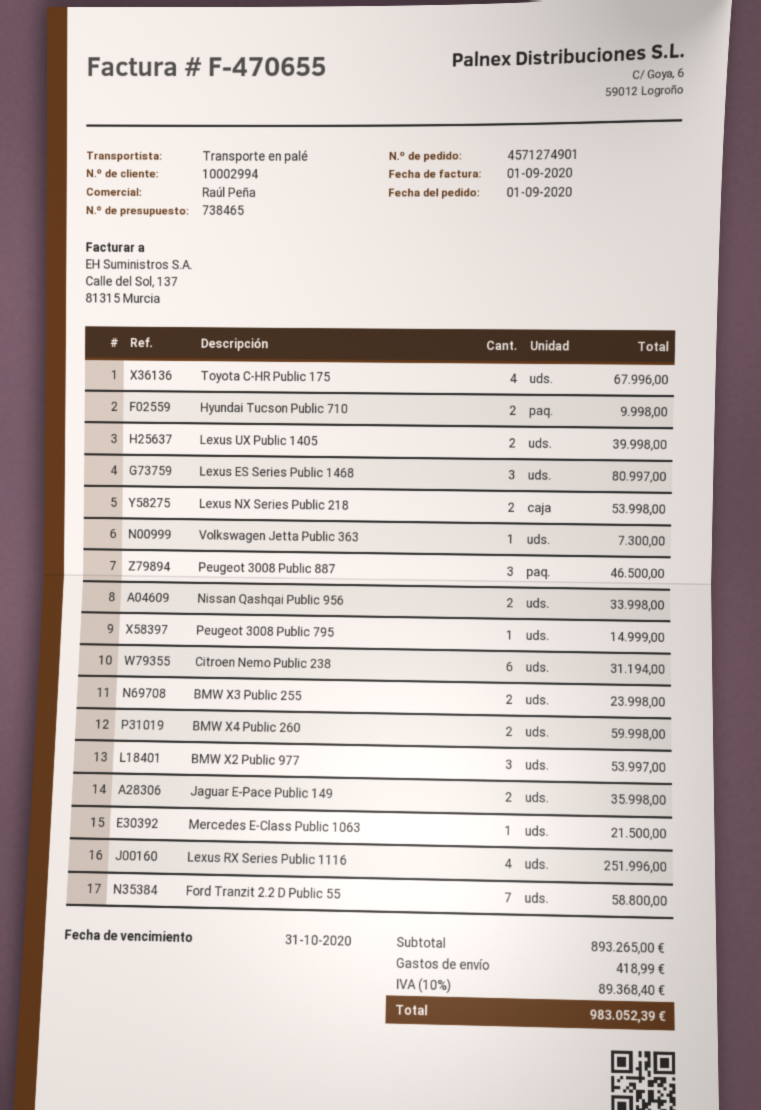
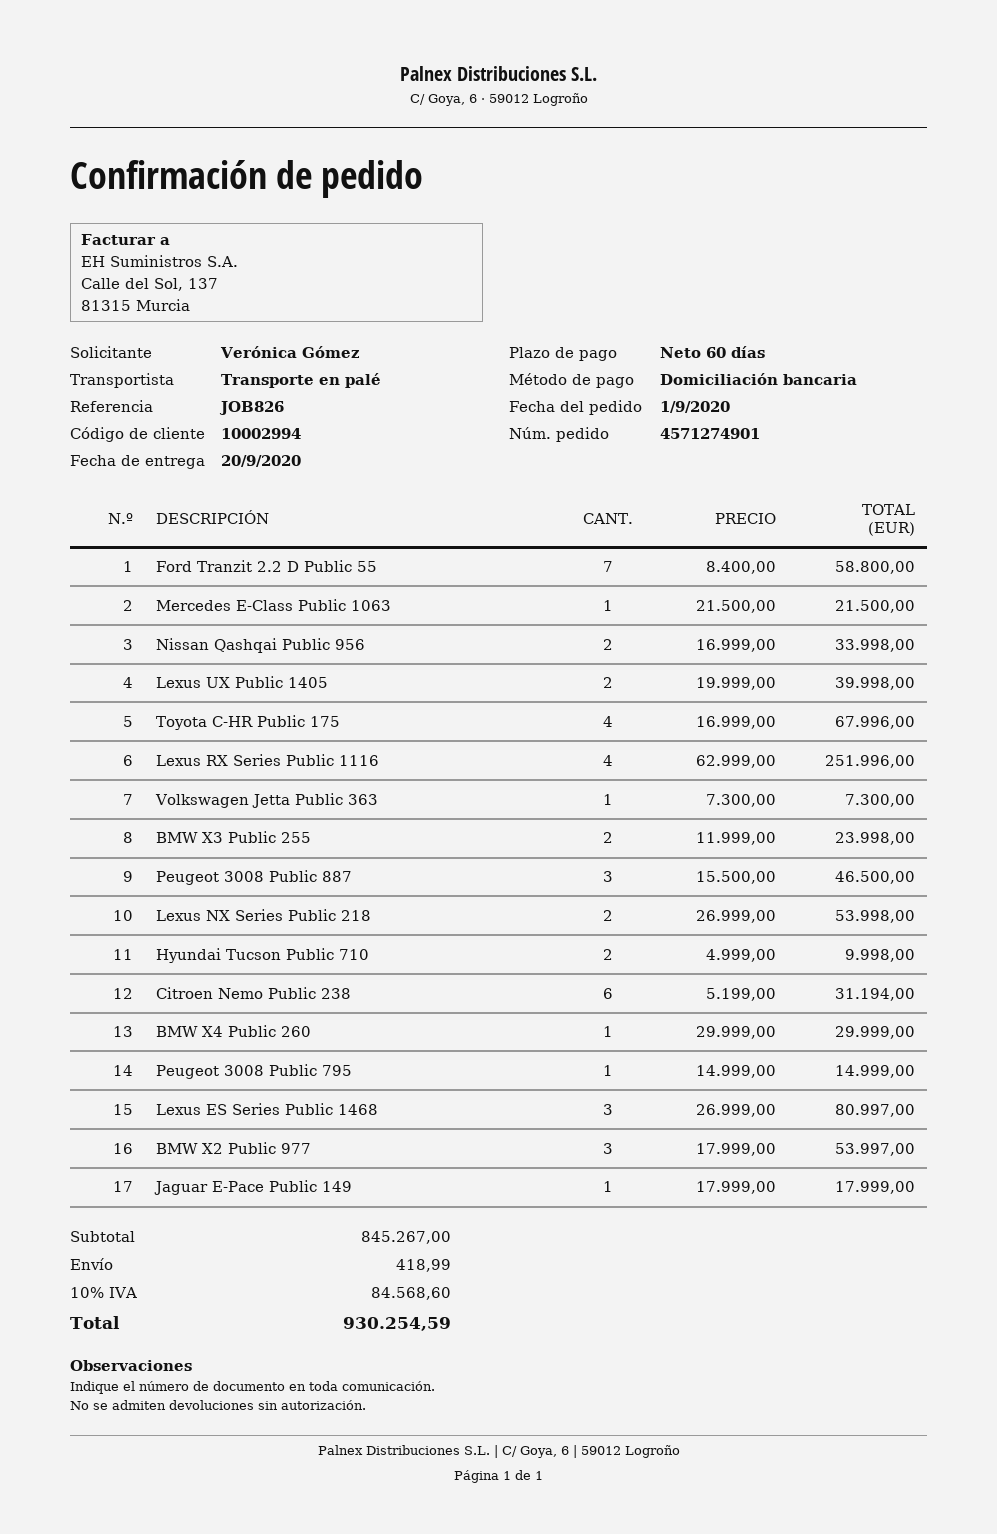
BMW X4 Public 260: 2 for 59998.00 -> 1 for 29999.00
Jaguar E-Pace Public 149: 2 for 35998.00 -> 1 for 17999.00
subtotal: 893265.00 -> 845267.00
tax: 10% = 89368.40 -> 10% = 84568.60
total: 983052.39 -> 930254.59

